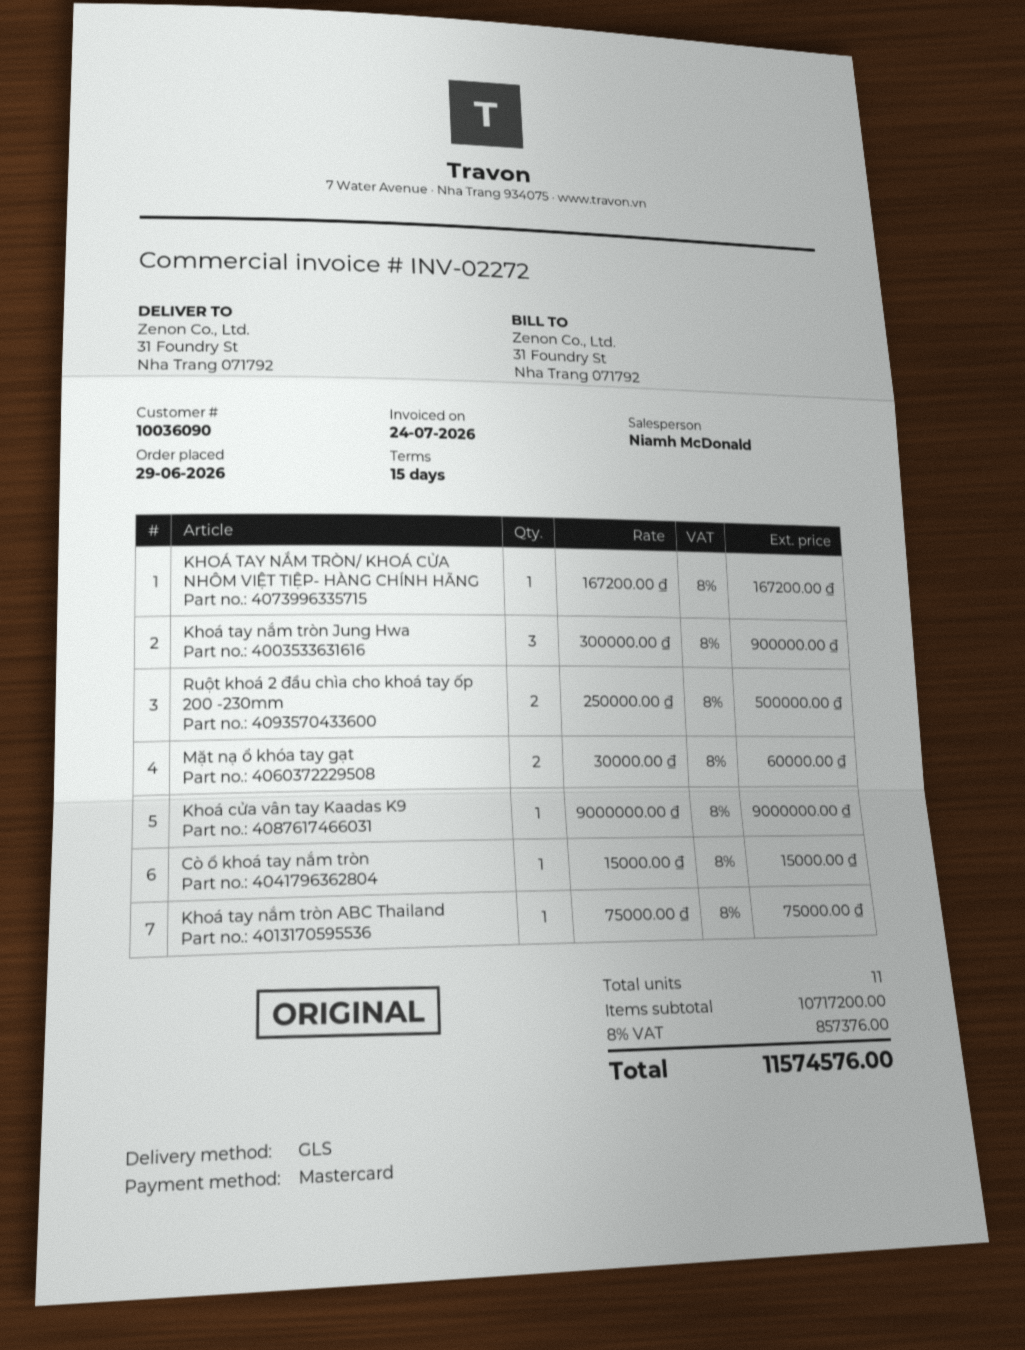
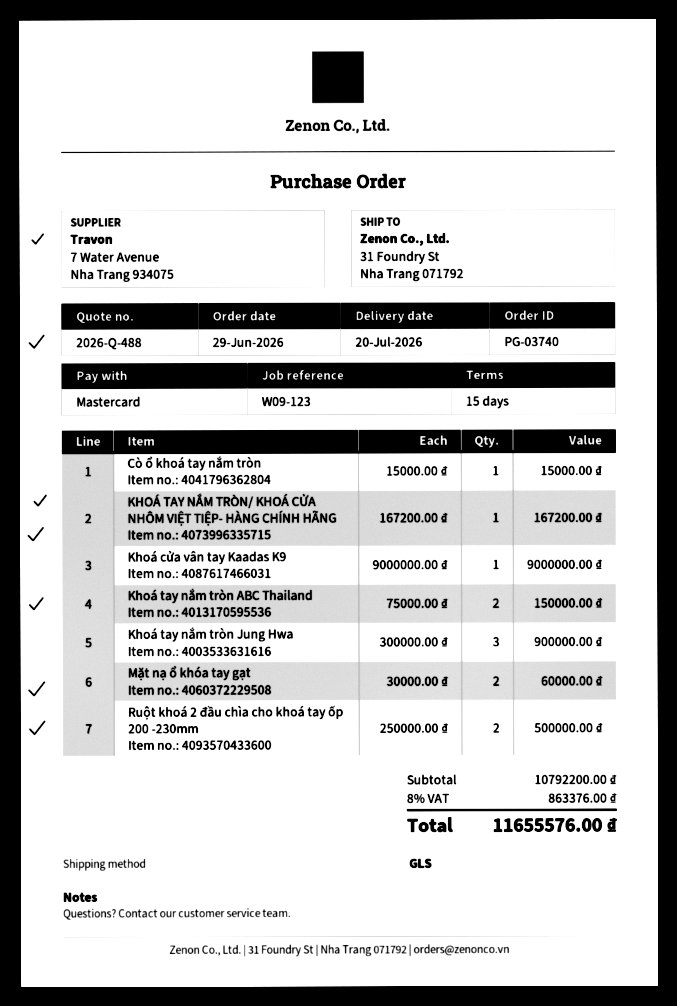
Khoá tay nắm tròn ABC Thailand: 1 x 75000.00 = 75000.00 -> 2 x 75000.00 = 150000.00
subtotal: 10717200.00 -> 10792200.00
tax: 8% = 857376.00 -> 8% = 863376.00
total: 11574576.00 -> 11655576.00

